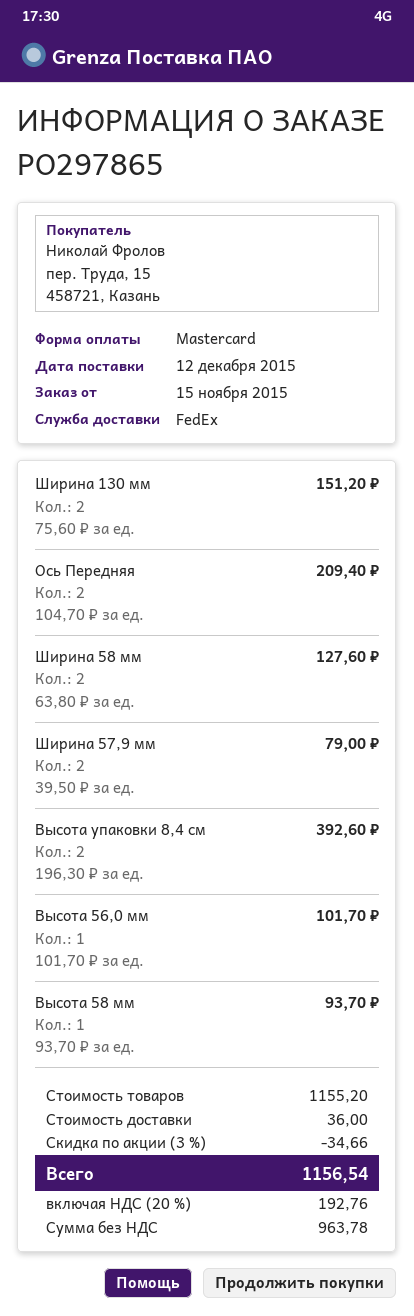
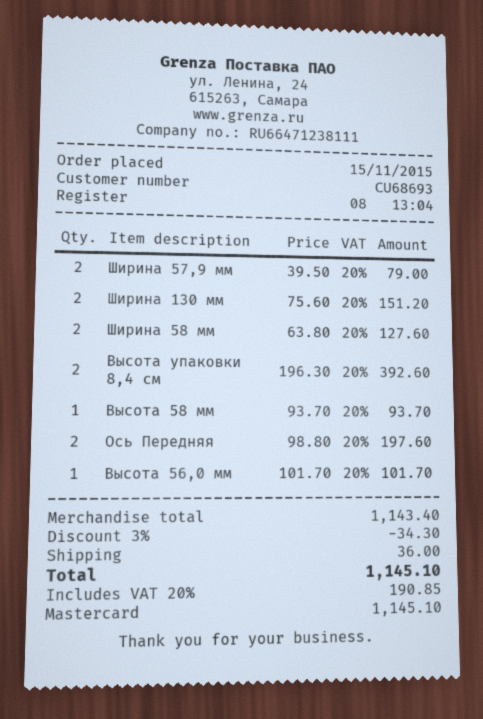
Ось Передняя: 2 x 104.70 = 209.40 -> 2 x 98.80 = 197.60
subtotal: 1155.20 -> 1143.40
discount: 3% = 34.66 -> 3% = 34.30
tax: 20% = 192.76 -> 20% = 190.85
total: 1156.54 -> 1145.10

